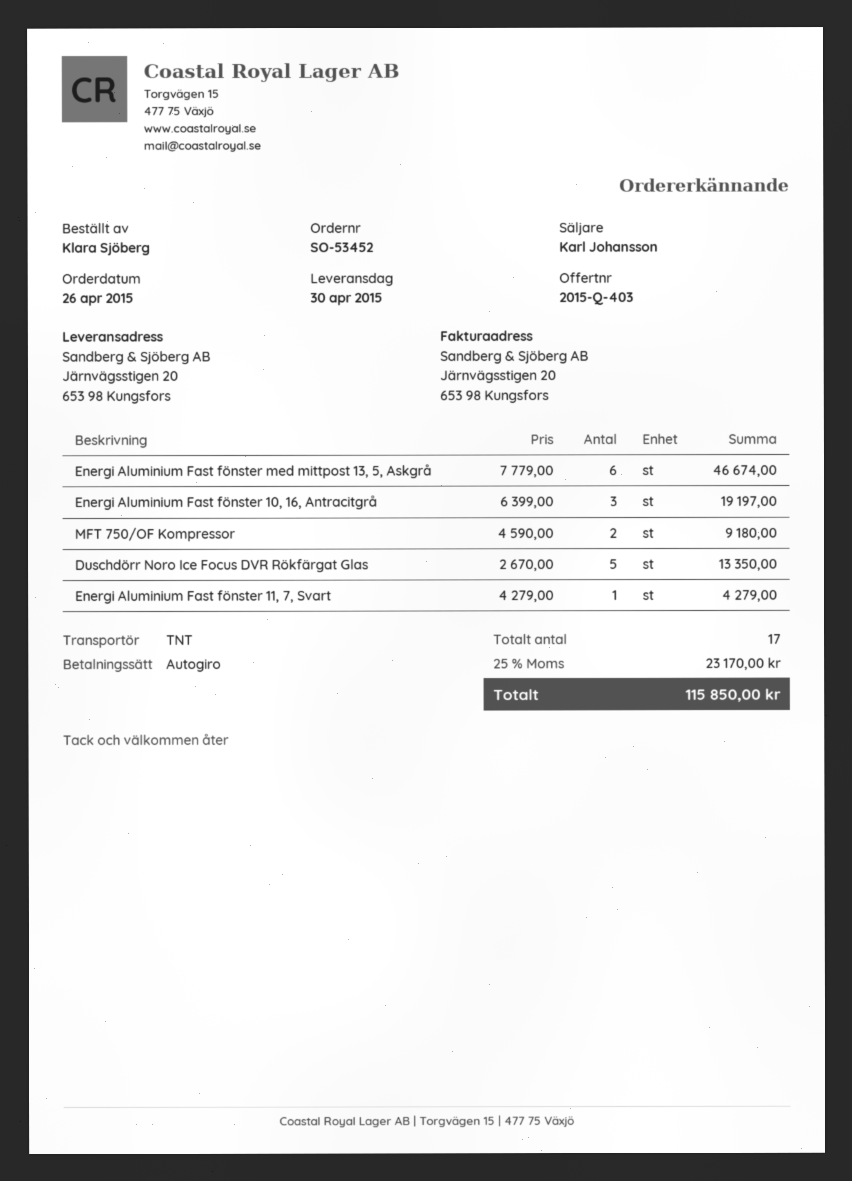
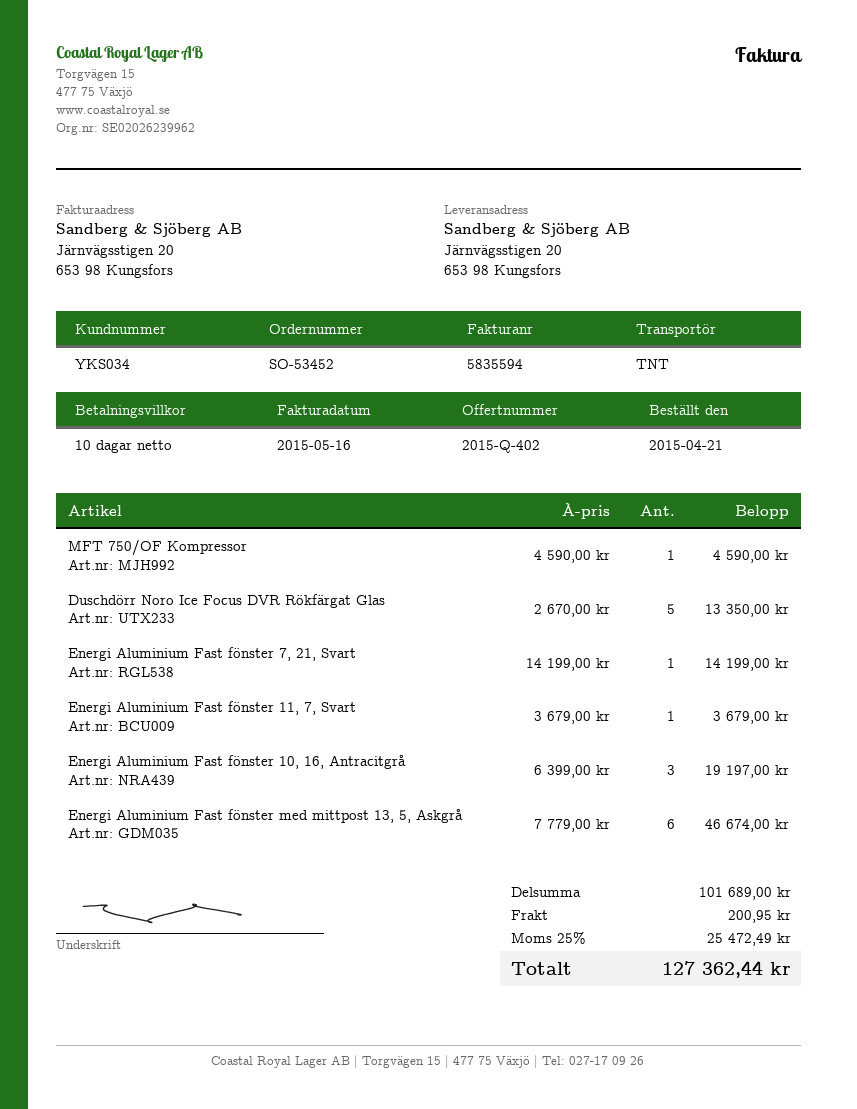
quote number: 2015-Q-403 -> 2015-Q-402
order date: 2015-04-26 -> 2015-04-21
MFT 750/OF Kompressor: 2 x 4590.00 = 9180.00 -> 1 x 4590.00 = 4590.00
Energi Aluminium Fast fönster 11, 7, Svart: 1 x 4279.00 = 4279.00 -> 1 x 3679.00 = 3679.00
Energi Aluminium Fast fönster 7, 21, Svart: none -> 1 x 14199.00 = 14199.00
shipping: none -> 200.95
tax: 25% = 23170.00 -> 25% = 25472.49
total: 115850.00 -> 127362.44

